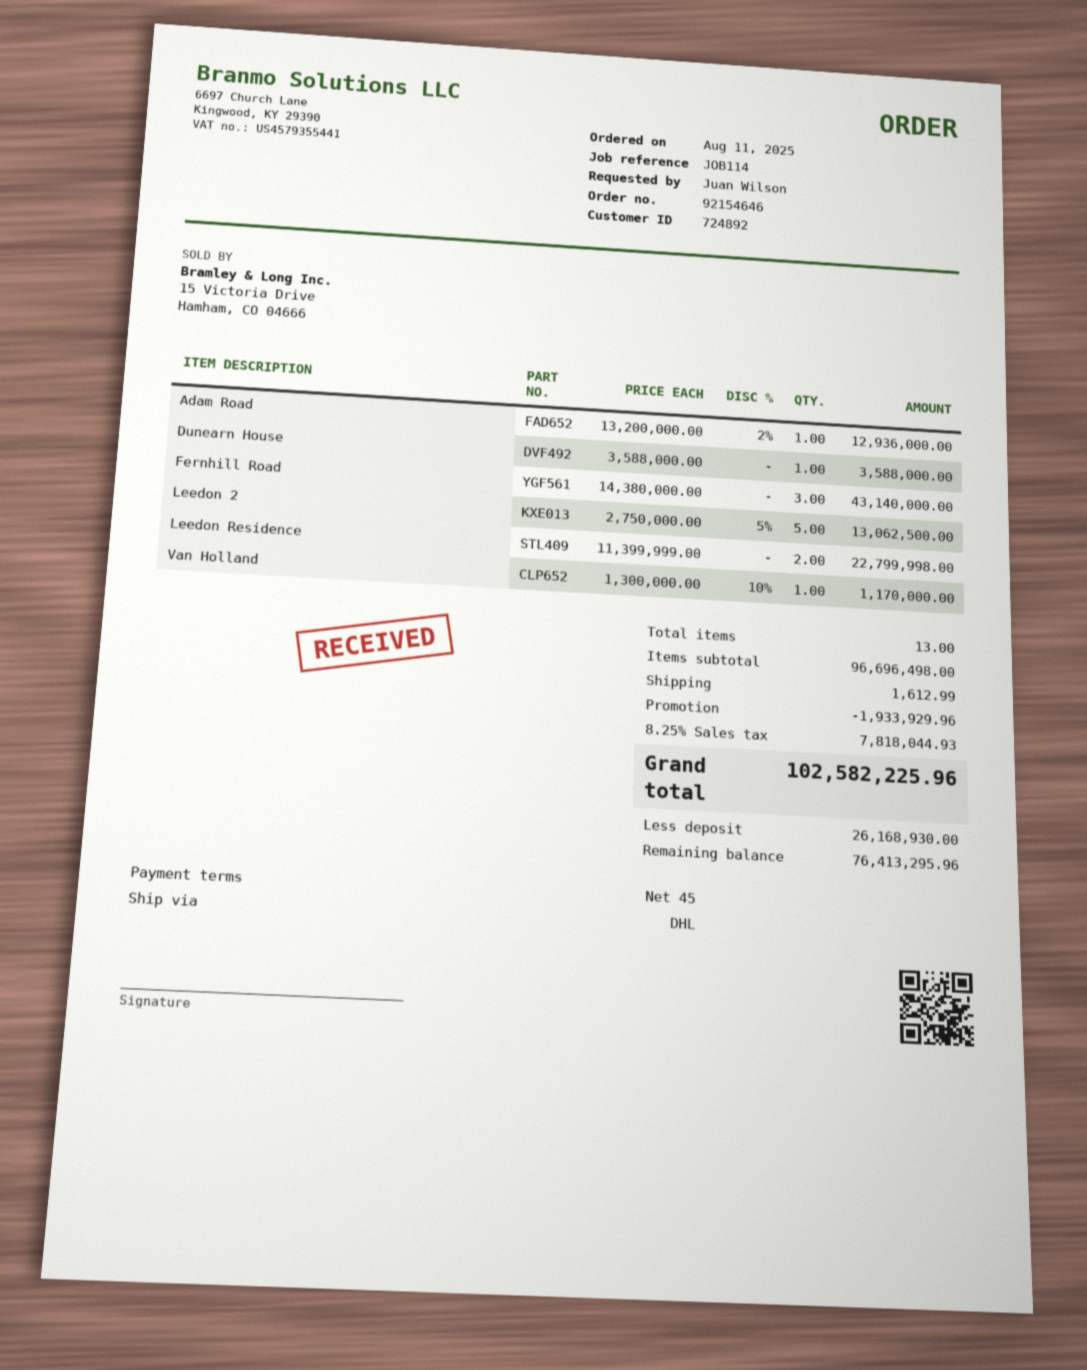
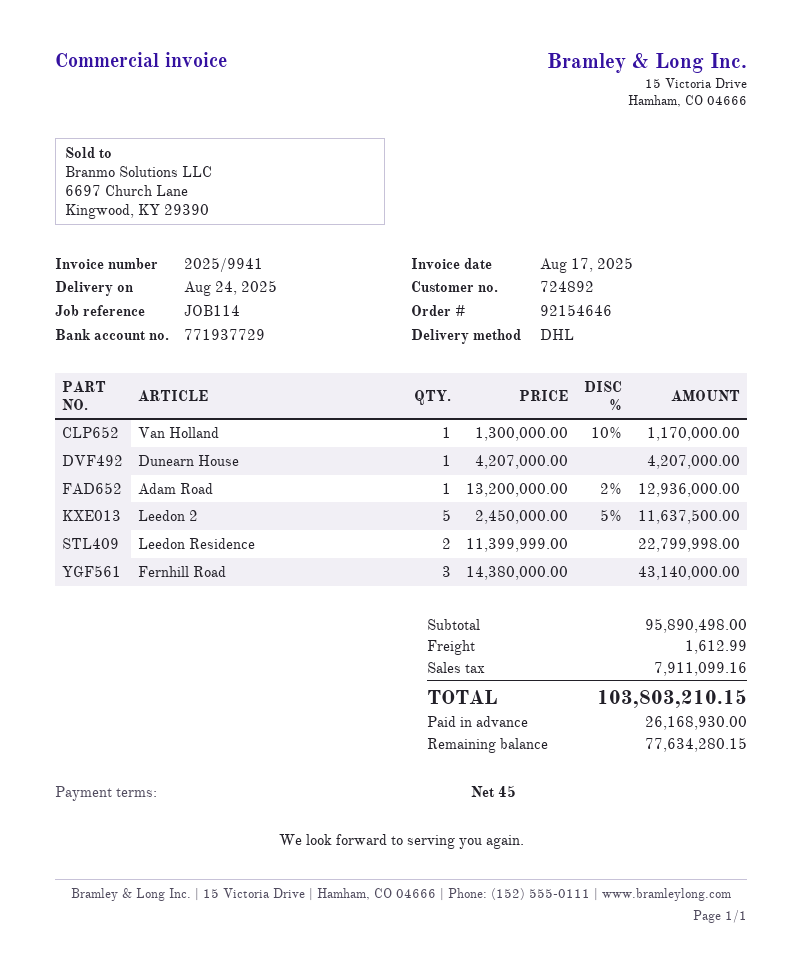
Dunearn House: 1 x 3588000.00 = 3588000.00 -> 1 x 4207000.00 = 4207000.00
Leedon 2: 5 x 2750000.00 - 5% = 13062500.00 -> 5 x 2450000.00 - 5% = 11637500.00
subtotal: 96696498.00 -> 95890498.00
discount: 1933929.96 -> none
tax: 7818044.93 -> 7911099.16
total: 102582225.96 -> 103803210.15
balance: 76413295.96 -> 77634280.15

